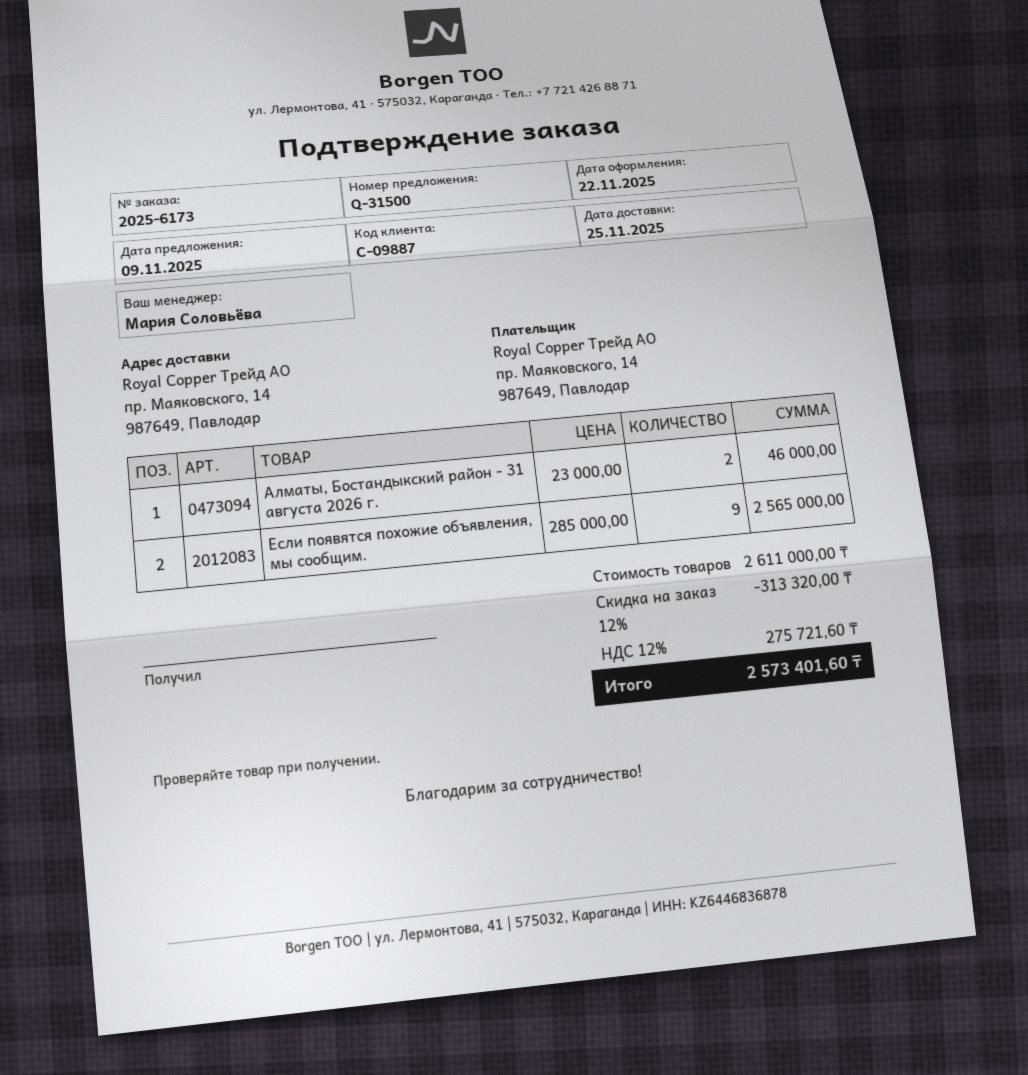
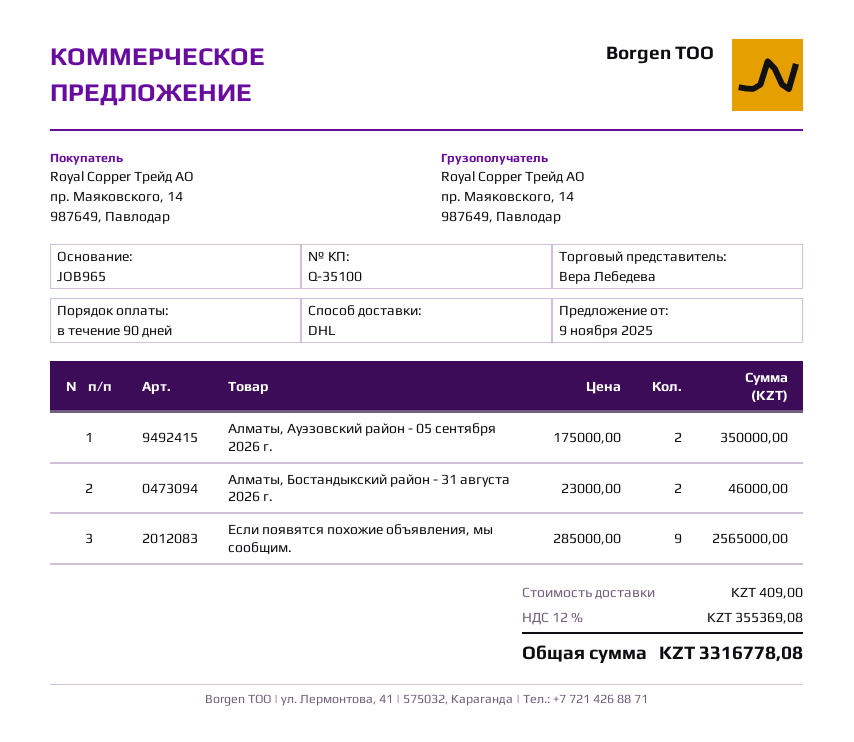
quote number: Q-31500 -> Q-35100
sales rep: Мария Соловьёва -> Вера Лебедева
Алматы, Ауэзовский район - 05 сентября 2026 г.: none -> 2 x 175000.00 = 350000.00
discount: 12% = 313320.00 -> none
shipping: none -> 409.00
tax: 12% = 275721.60 -> 12% = 355369.08
total: 2573401.60 -> 3316778.08

